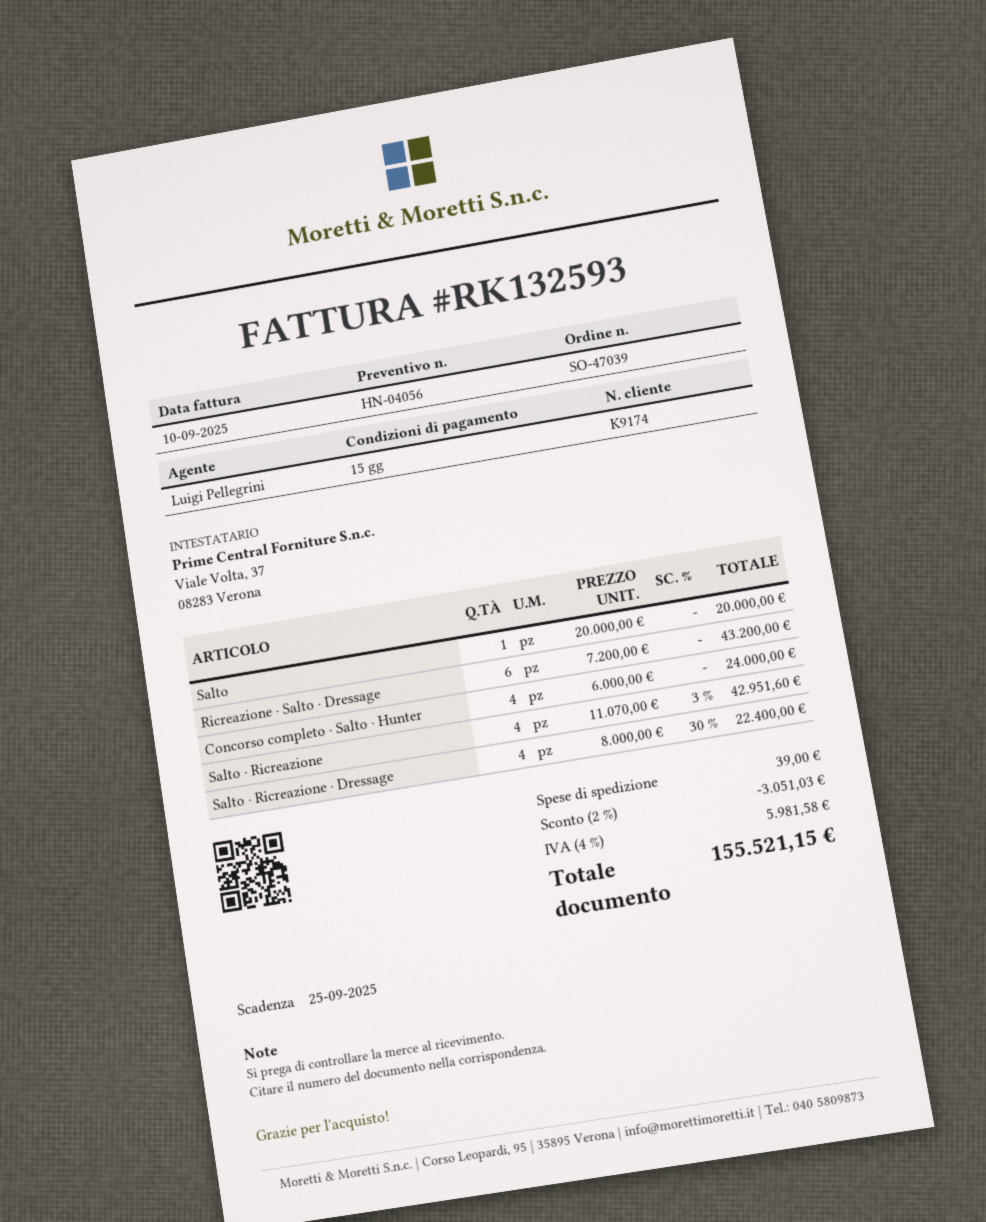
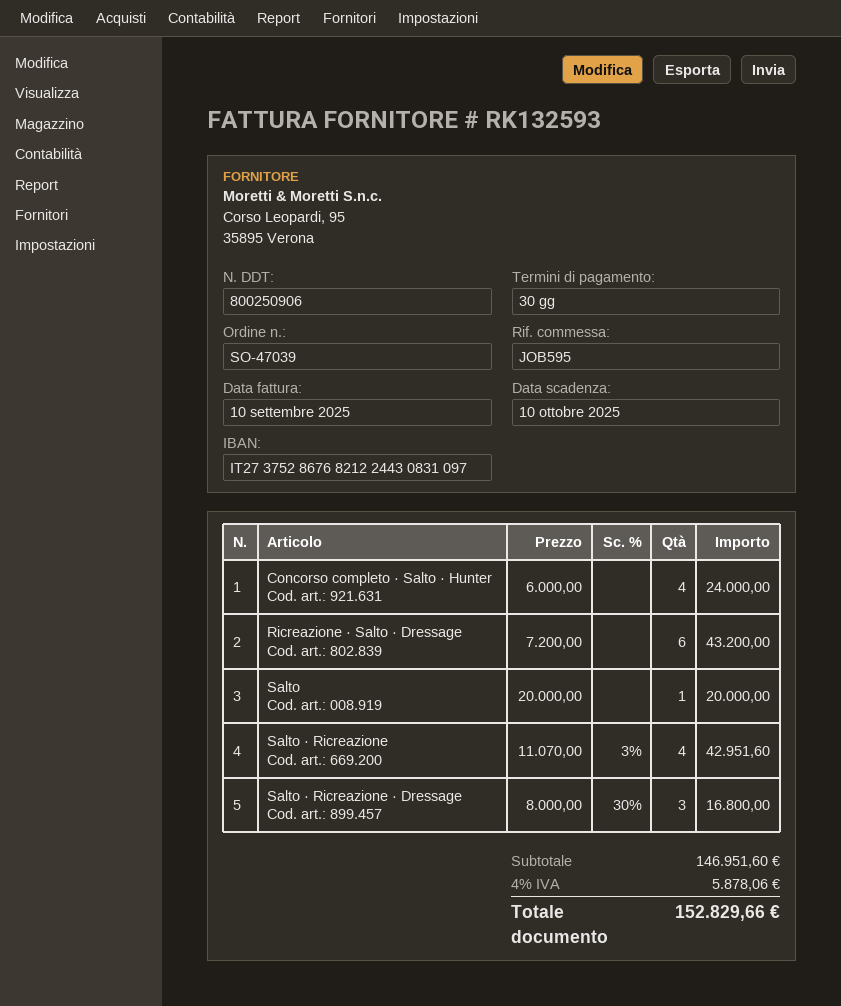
payment terms: 15 days -> 30 days
due date: 2025-09-25 -> 2025-10-10
Salto · Ricreazione · Dressage: 4 x 8000.00 - 30% = 22400.00 -> 3 x 8000.00 - 30% = 16800.00
discount: 2% = 3051.03 -> none
shipping: 39.00 -> none
tax: 4% = 5981.58 -> 4% = 5878.06
total: 155521.15 -> 152829.66

